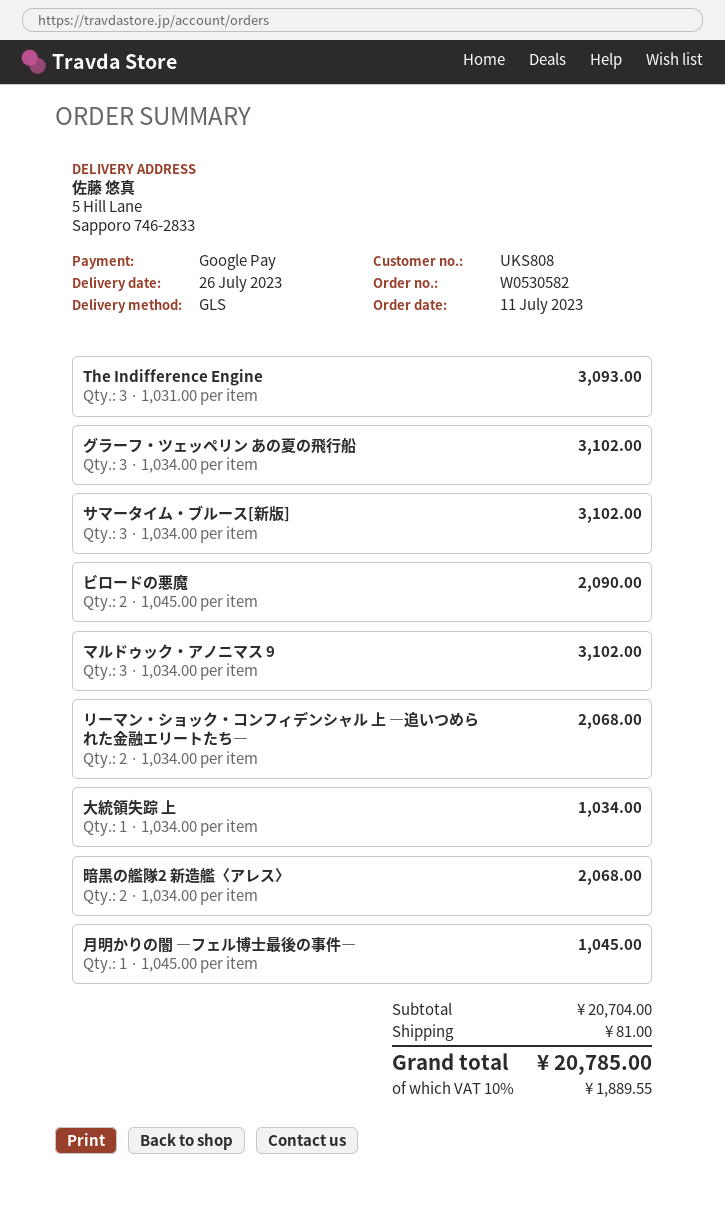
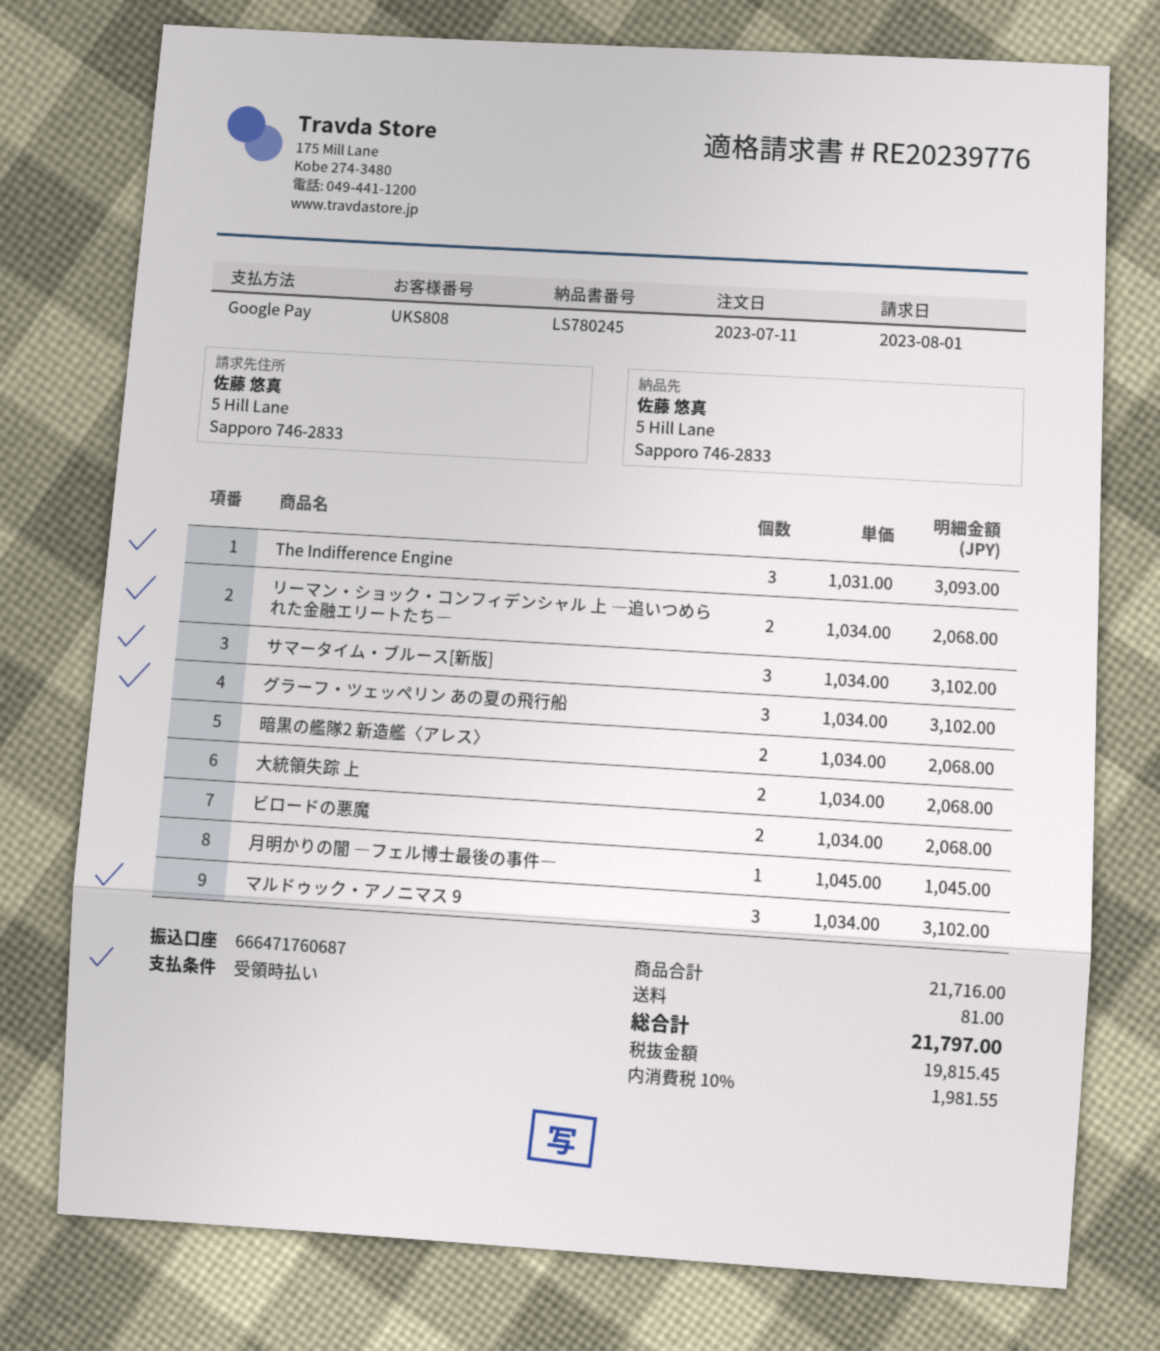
ビロードの悪魔: 2 x 1045.00 = 2090.00 -> 2 x 1034.00 = 2068.00
大統領失踪 上: 1 x 1034.00 = 1034.00 -> 2 x 1034.00 = 2068.00
subtotal: 20704.00 -> 21716.00
tax: 10% = 1889.55 -> 10% = 1981.55
total: 20785.00 -> 21797.00

